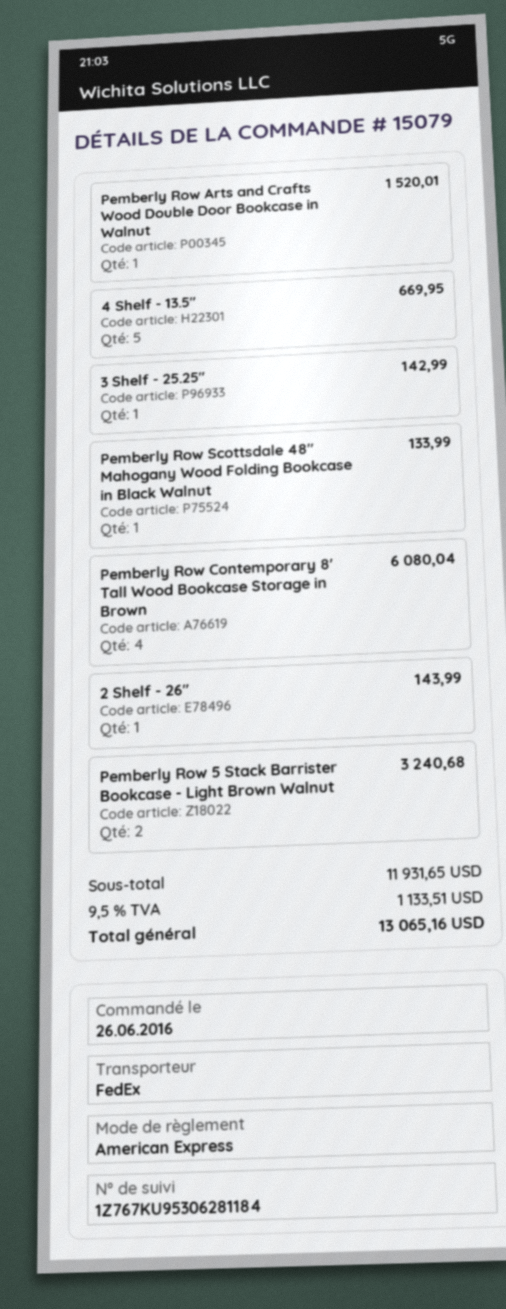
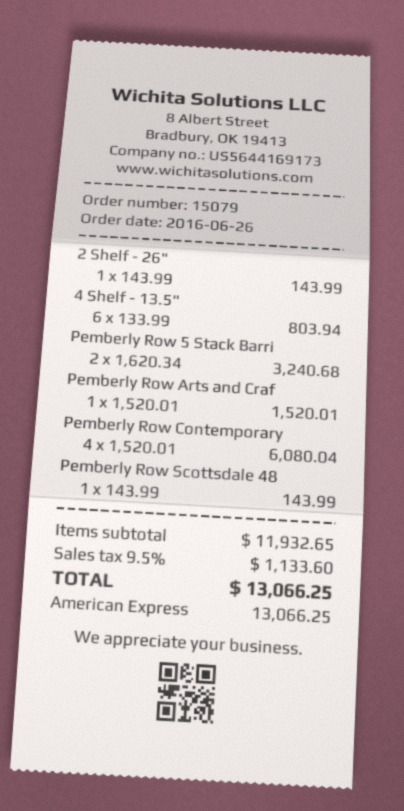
4 Shelf - 13.5": 5 for 669.95 -> 6 for 803.94
3 Shelf - 25.25": 1 for 142.99 -> none
Pemberly Row Scottsdale 48" Mahogany Wood Folding Bookcase in Black Walnut: 1 for 133.99 -> 1 for 143.99
subtotal: 11931.65 -> 11932.65
tax: 9.5% = 1133.51 -> 9.5% = 1133.60
total: 13065.16 -> 13066.25

